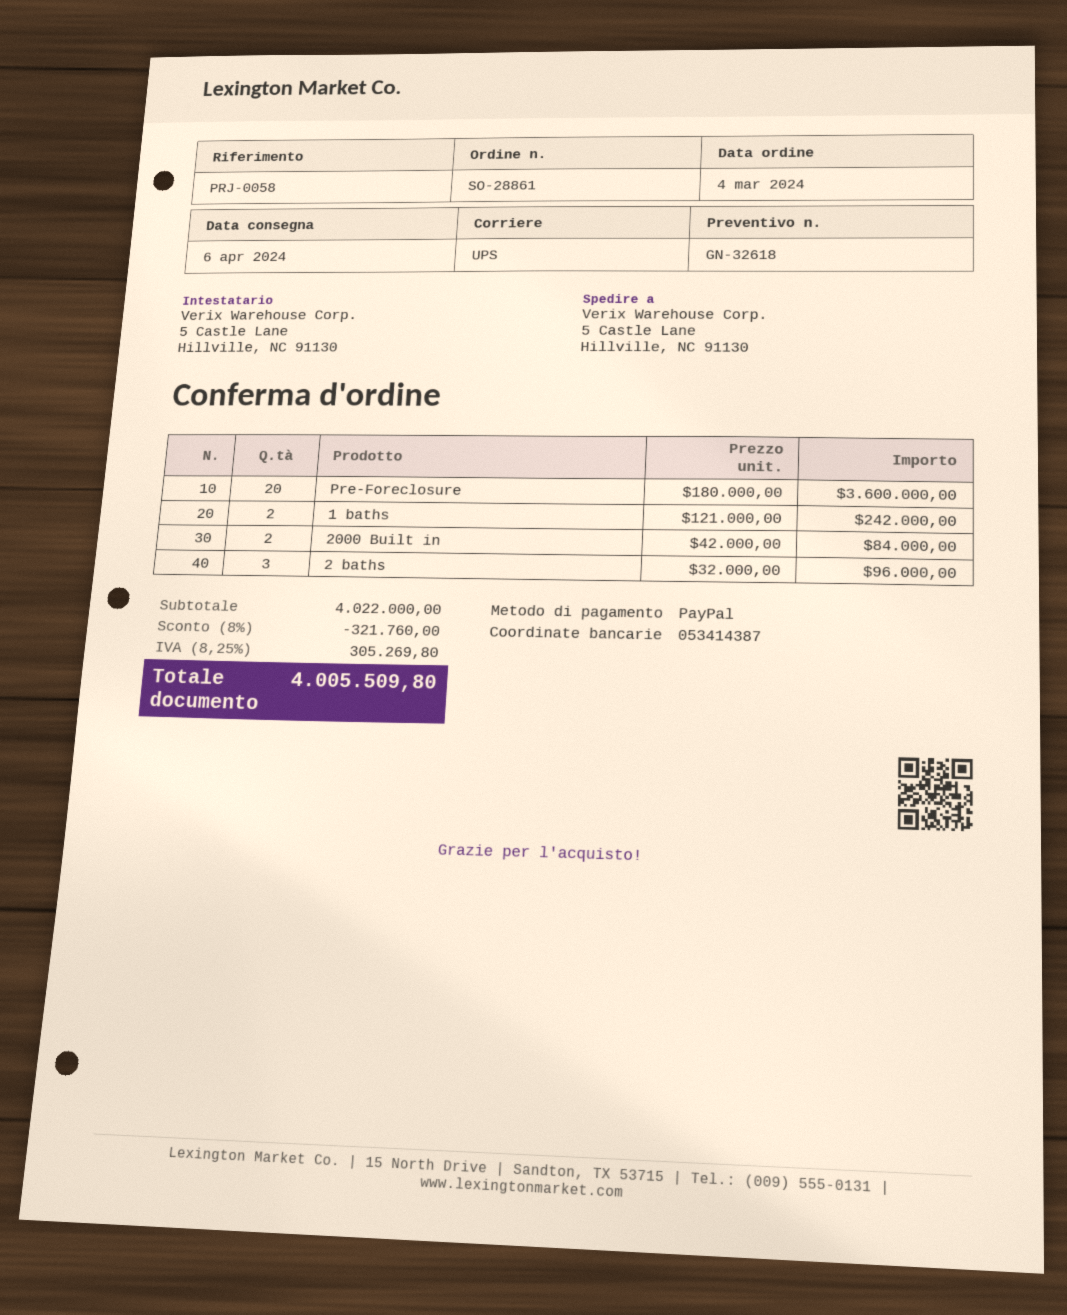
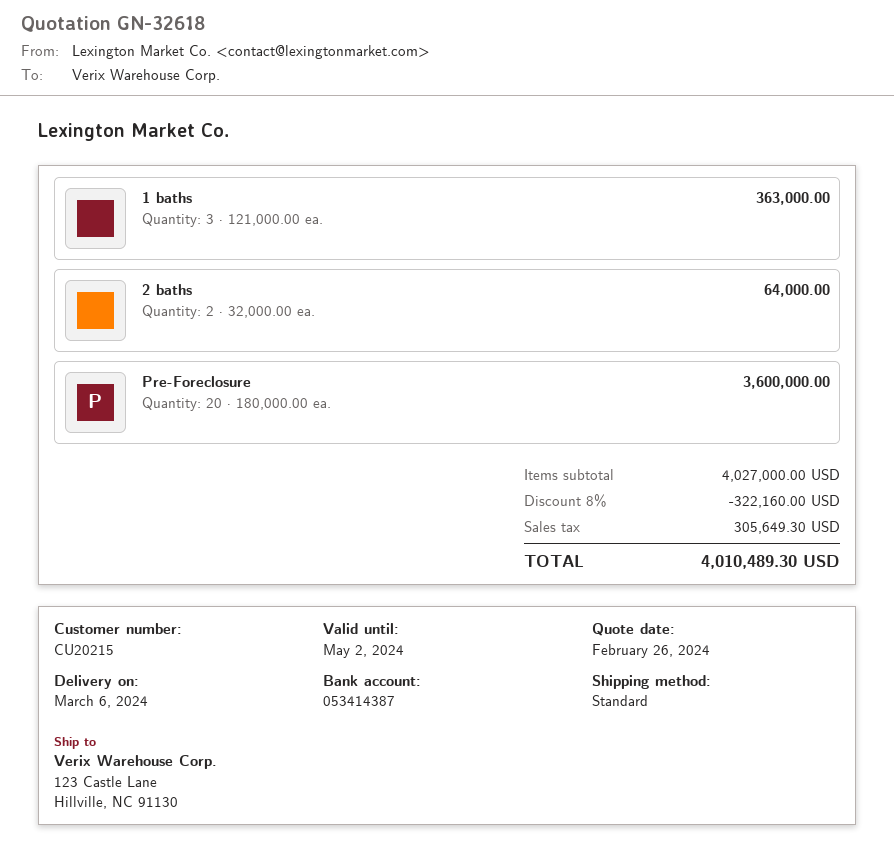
delivery date: 2024-04-06 -> 2024-03-06
shipping method: UPS -> standard
ship to: 5 Castle Lane, Hillville, NC 91130 -> 123 Castle Lane, Hillville, NC 91130
1 baths: 2 x 121000.00 = 242000.00 -> 3 x 121000.00 = 363000.00
2000 Built in: 2 x 42000.00 = 84000.00 -> none
2 baths: 3 x 32000.00 = 96000.00 -> 2 x 32000.00 = 64000.00
subtotal: 4022000.00 -> 4027000.00
discount: 8% = 321760.00 -> 8% = 322160.00
tax: 305269.80 -> 305649.30
total: 4005509.80 -> 4010489.30

